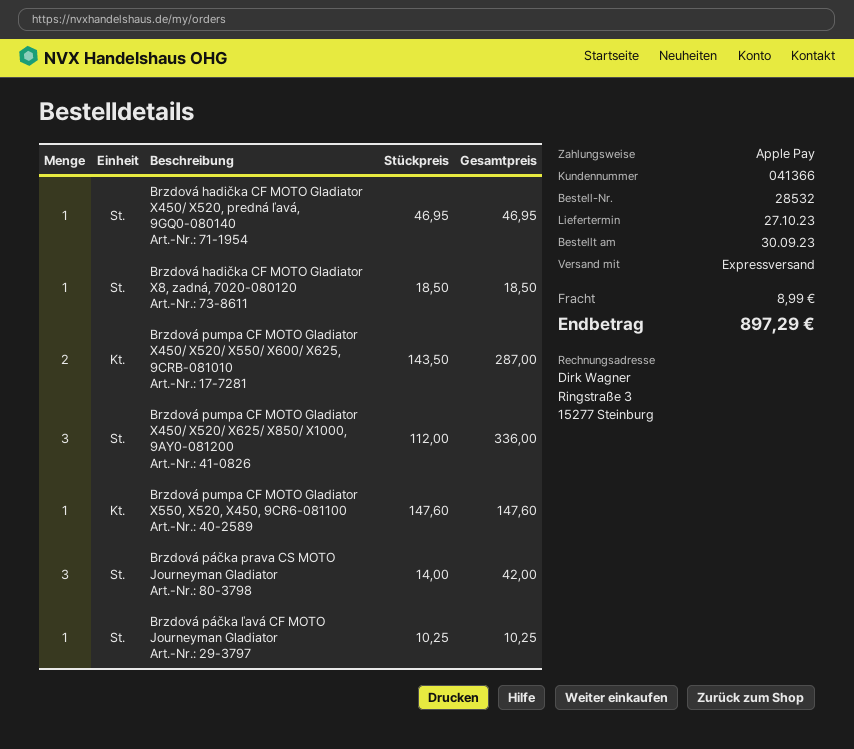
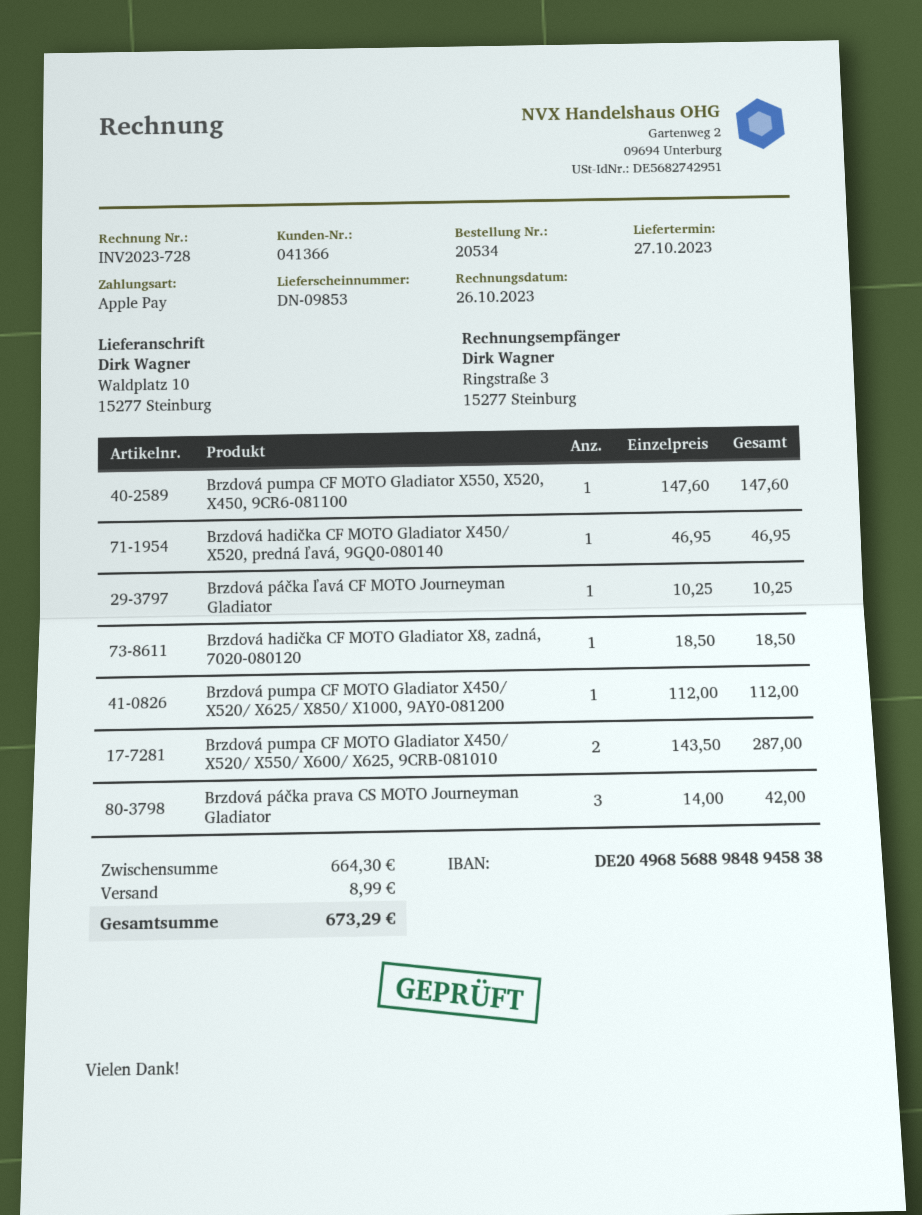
order number: 28532 -> 20534
Brzdová pumpa CF MOTO Gladiator X450/ X520/ X625/ X850/ X1000, 9AY0-081200: 3 x 112.00 = 336.00 -> 1 x 112.00 = 112.00
total: 897.29 -> 673.29

